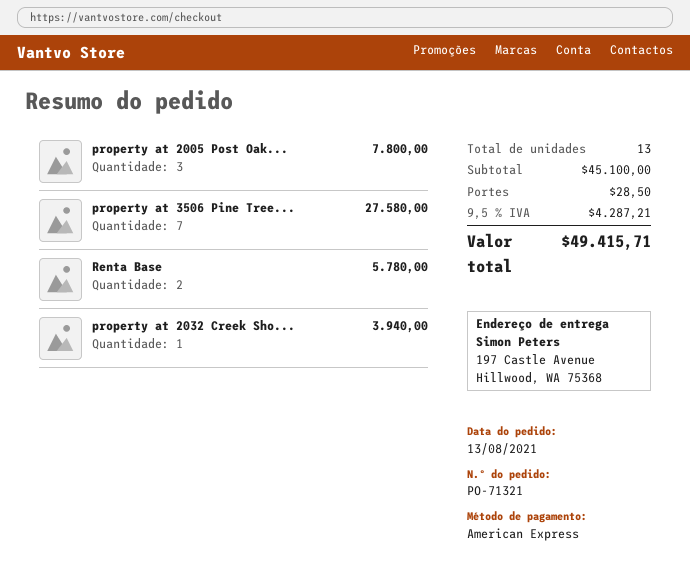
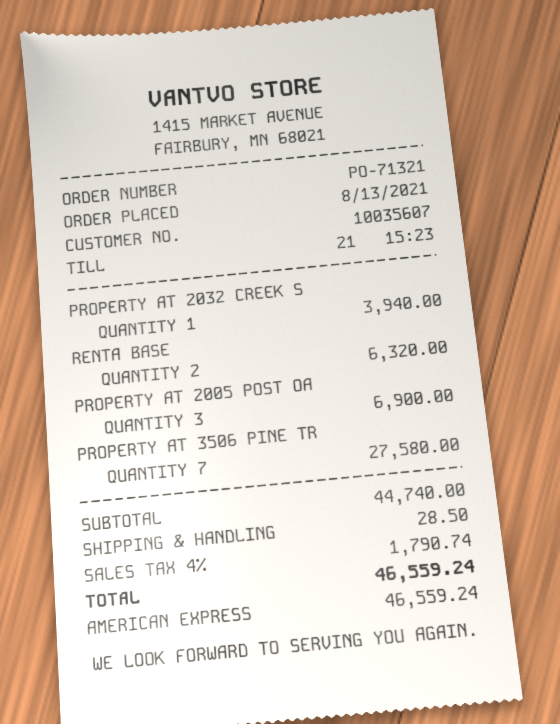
property at 2005 Post Oak...: 3 for 7800.00 -> 3 for 6900.00
Renta Base: 2 for 5780.00 -> 2 for 6320.00
subtotal: 45100.00 -> 44740.00
tax: 9.5% = 4287.21 -> 4% = 1790.74
total: 49415.71 -> 46559.24

